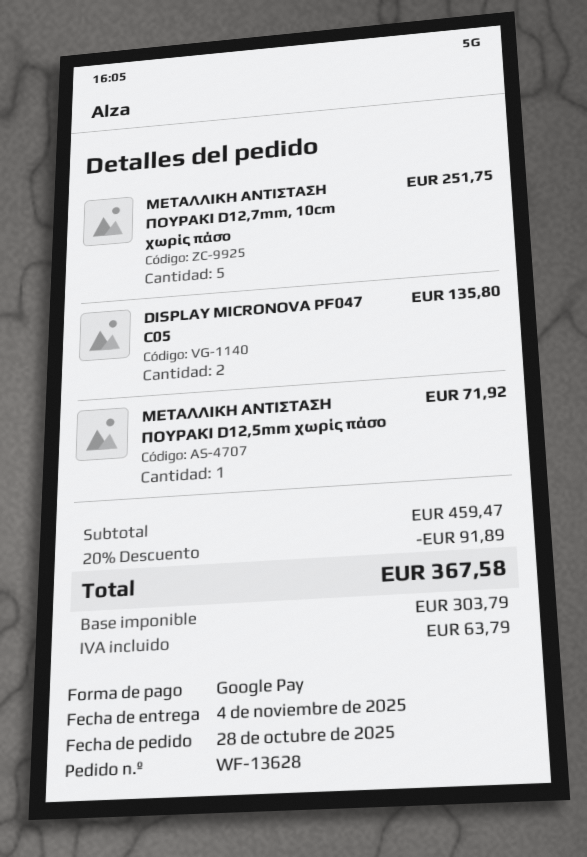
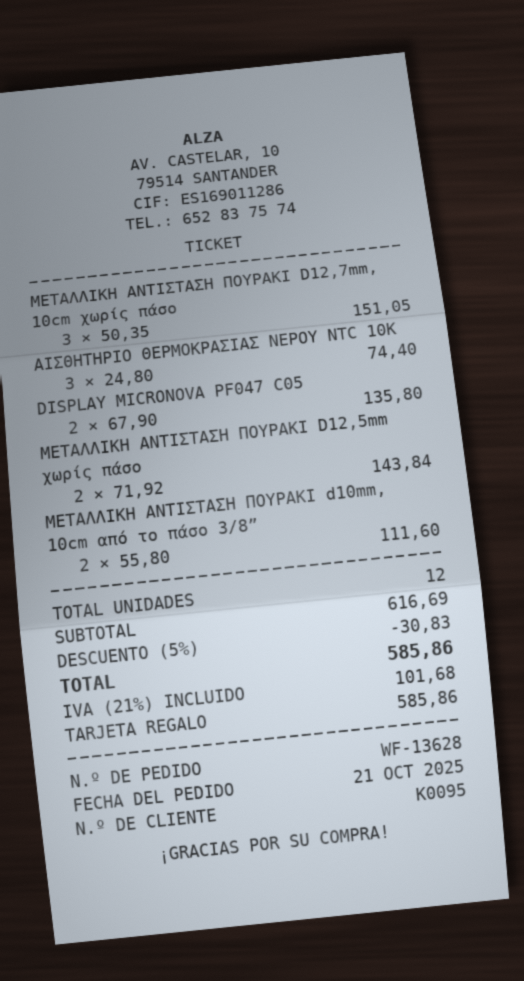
order date: 2025-10-28 -> 2025-10-21
payment method: Google Pay -> gift card
ΜΕΤΑΛΛΙΚΗ ΑΝΤΙΣΤΑΣΗ ΠΟΥΡΑΚΙ D12,7mm, 10cm χωρίς πάσο: 5 for 251.75 -> 3 for 151.05
ΜΕΤΑΛΛΙΚΗ ΑΝΤΙΣΤΑΣΗ ΠΟΥΡΑΚΙ D12,5mm χωρίς πάσο: 1 for 71.92 -> 2 for 143.84
ΑΙΣΘΗΤΗΡΙΟ ΘΕΡΜΟΚΡΑΣΙΑΣ ΝΕΡΟΥ NTC 10K: none -> 3 for 74.40
ΜΕΤΑΛΛΙΚΗ ΑΝΤΙΣΤΑΣΗ ΠΟΥΡΑΚΙ d10mm, 10cm από το πάσο 3/8”: none -> 2 for 111.60
subtotal: 459.47 -> 616.69
discount: 20% = 91.89 -> 5% = 30.83
tax: 63.79 -> 101.68
total: 367.58 -> 585.86

